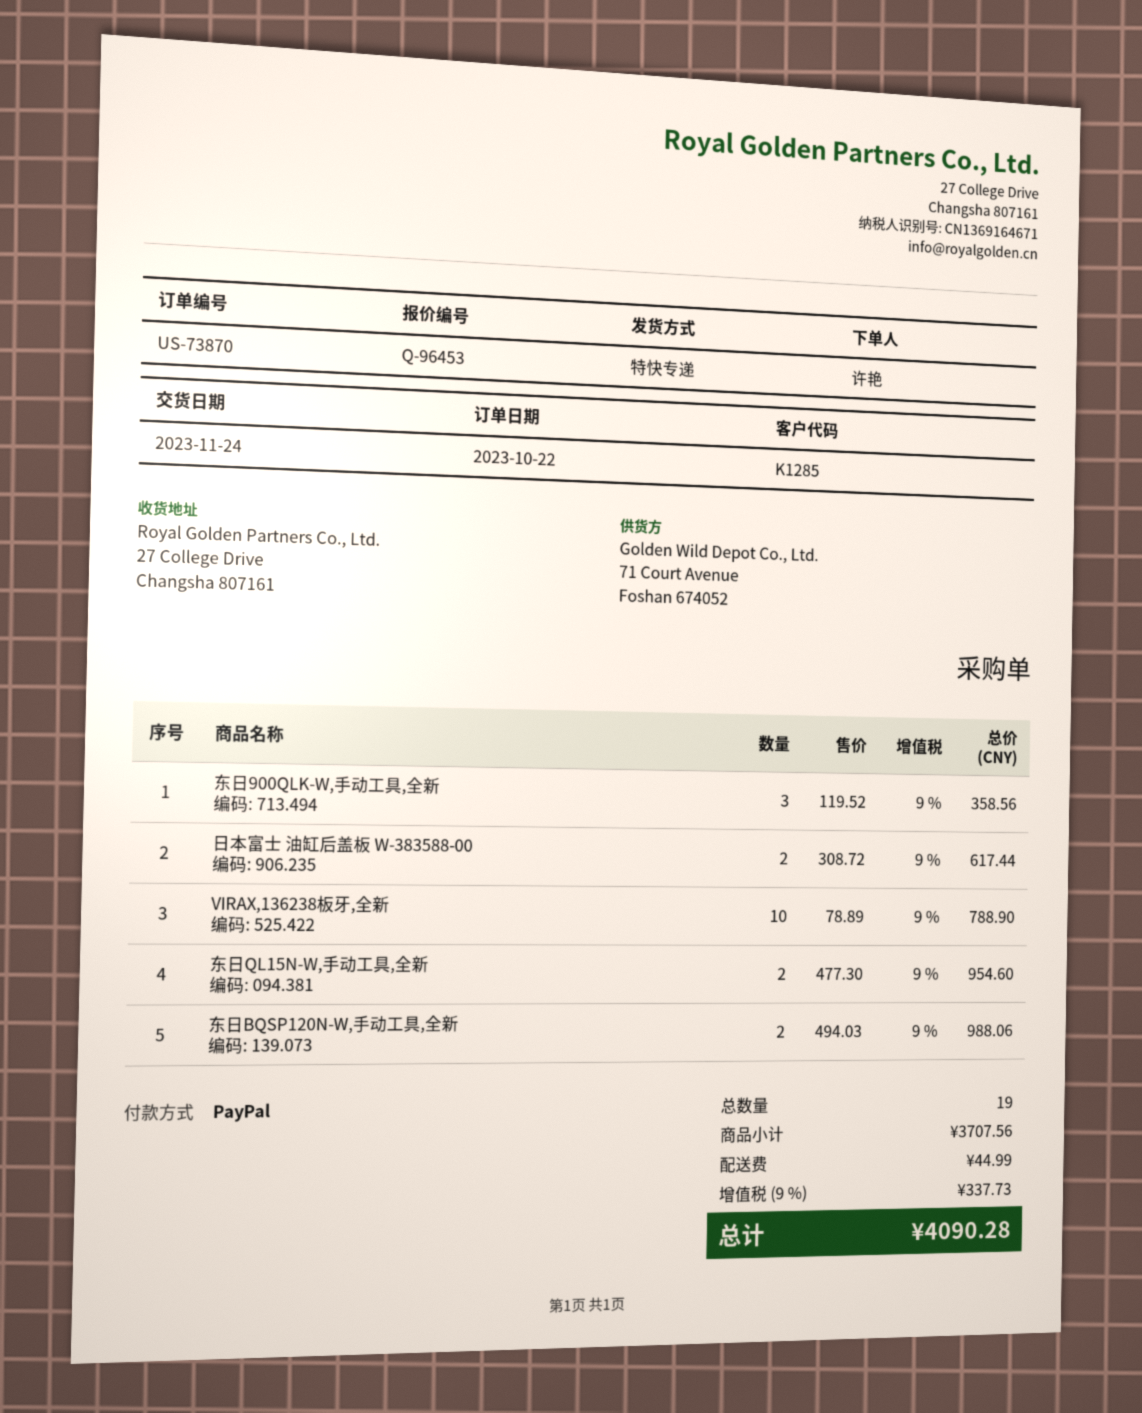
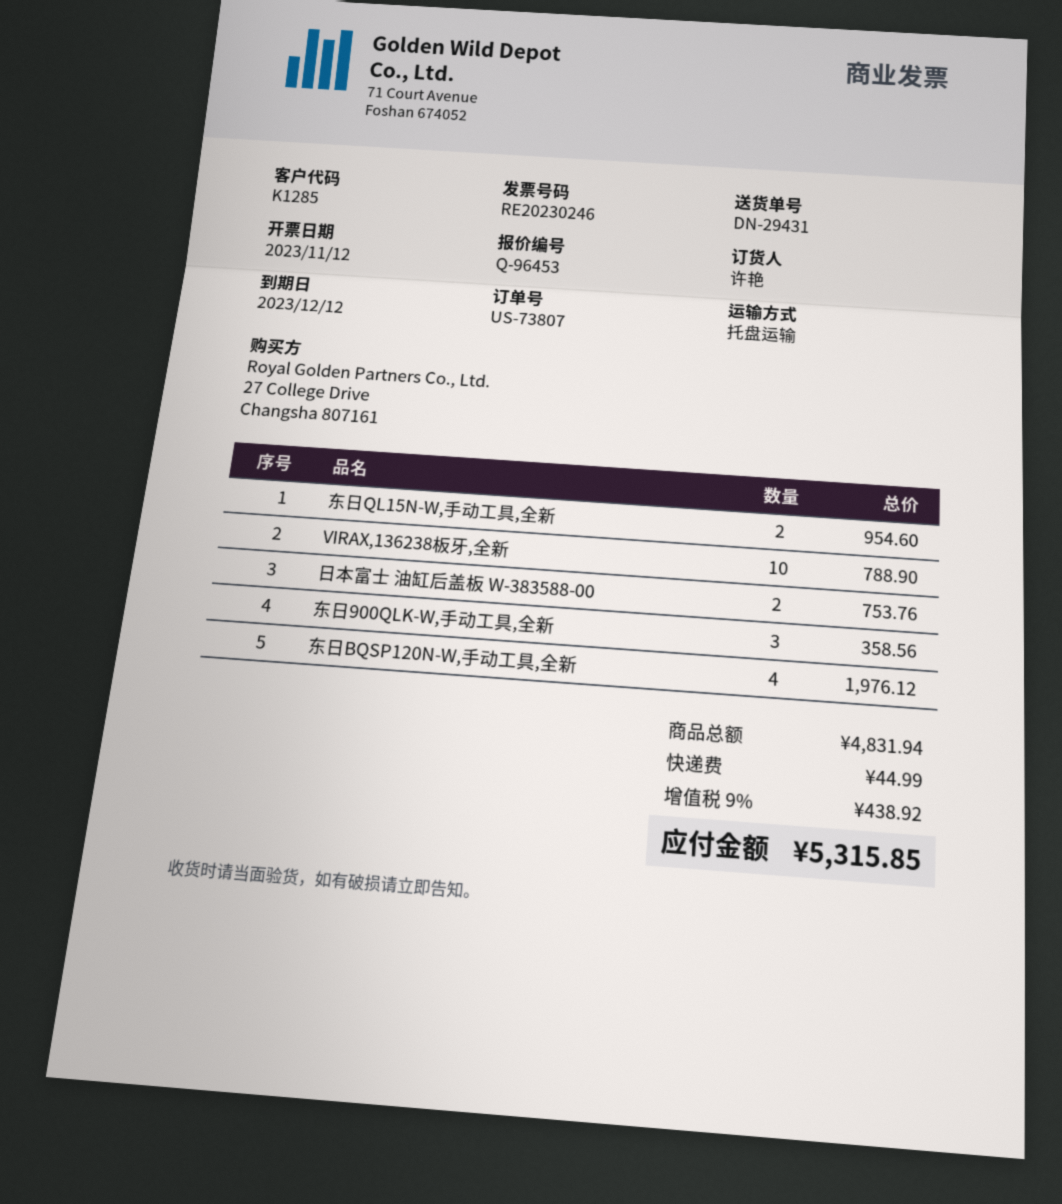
order number: US-73870 -> US-73807
shipping method: express -> pallet freight
日本富士 油缸后盖板 W-383588-00: 2 for 617.44 -> 2 for 753.76
东日BQSP120N-W,手动工具,全新: 2 for 988.06 -> 4 for 1976.12
subtotal: 3707.56 -> 4831.94
tax: 9% = 337.73 -> 9% = 438.92
total: 4090.28 -> 5315.85

